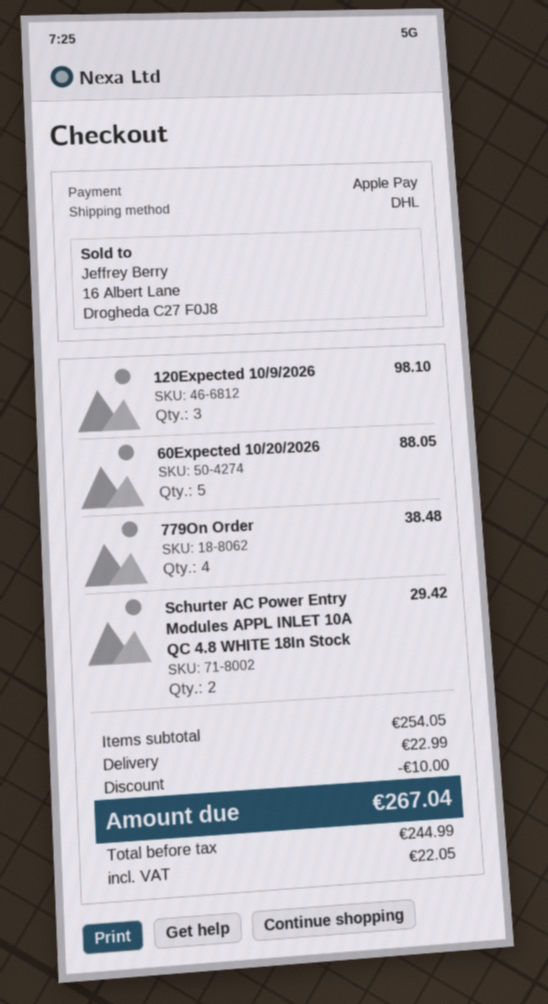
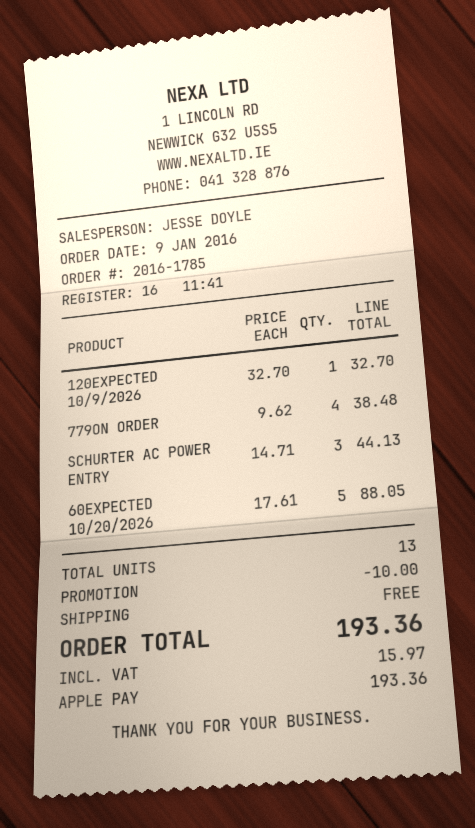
120Expected 10/9/2026: 3 for 98.10 -> 1 for 32.70
Schurter AC Power Entry Modules APPL INLET 10A QC 4.8 WHITE 18In Stock: 2 for 29.42 -> 3 for 44.13
shipping: 22.99 -> 0.00
tax: 22.05 -> 15.97
total: 267.04 -> 193.36

